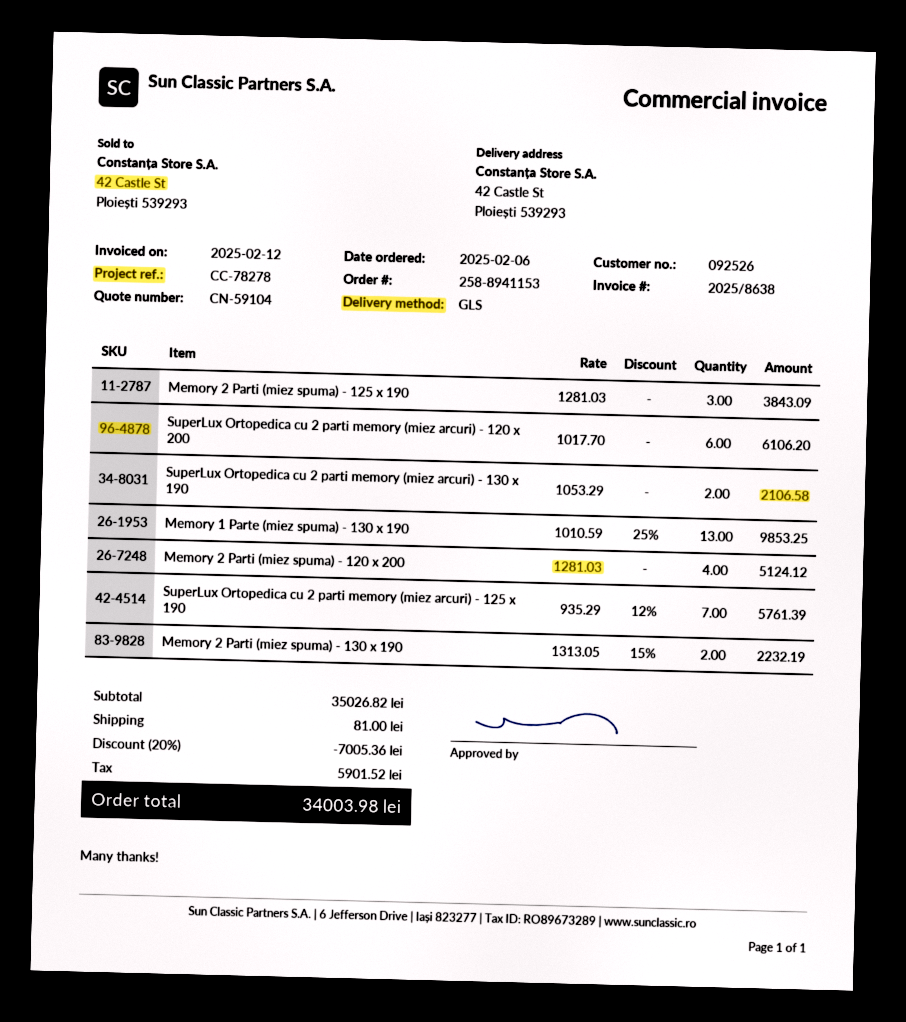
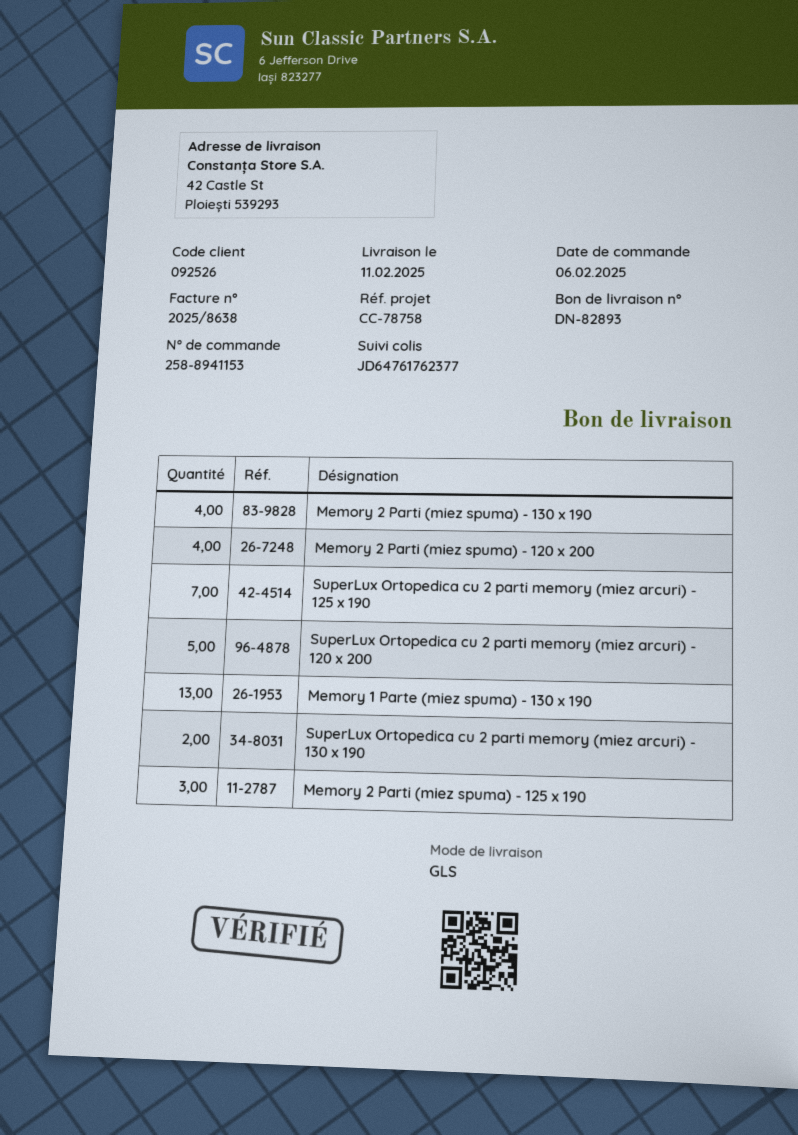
reference: CC-78278 -> CC-78758
SuperLux Ortopedica cu 2 parti memory (miez arcuri) - 120 x 200: 6 -> 5
Memory 2 Parti (miez spuma) - 130 x 190: 2 -> 4

